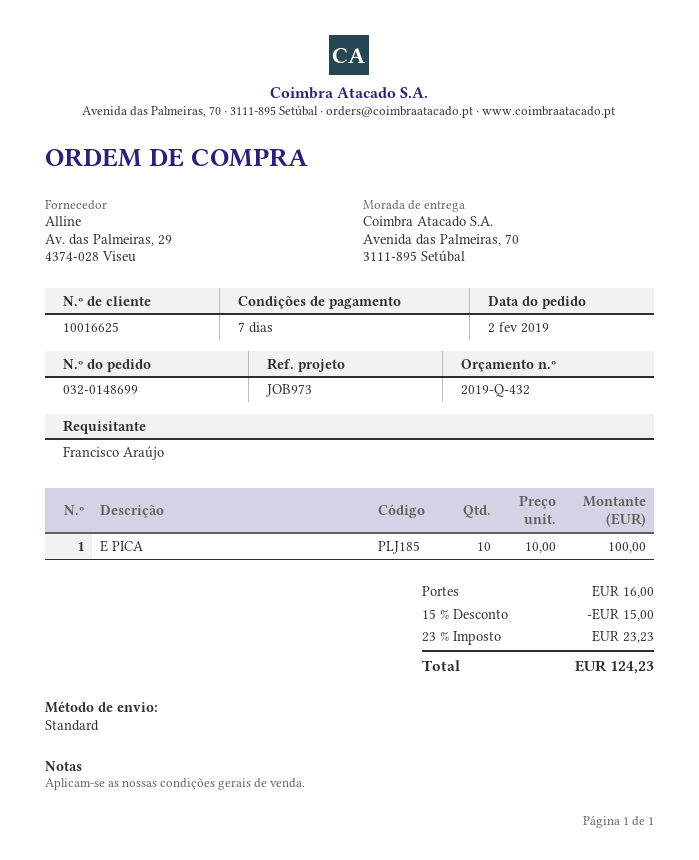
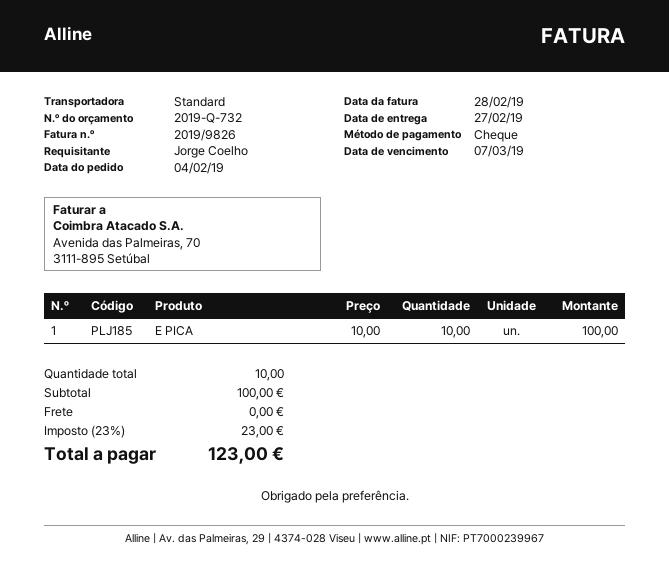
quote number: 2019-Q-432 -> 2019-Q-732
order date: 2019-02-02 -> 2019-02-04
ordered by: Francisco Araújo -> Jorge Coelho
discount: 15% = 15.00 -> none
shipping: 16.00 -> 0.00
tax: 23% = 23.23 -> 23% = 23.00
total: 124.23 -> 123.00

